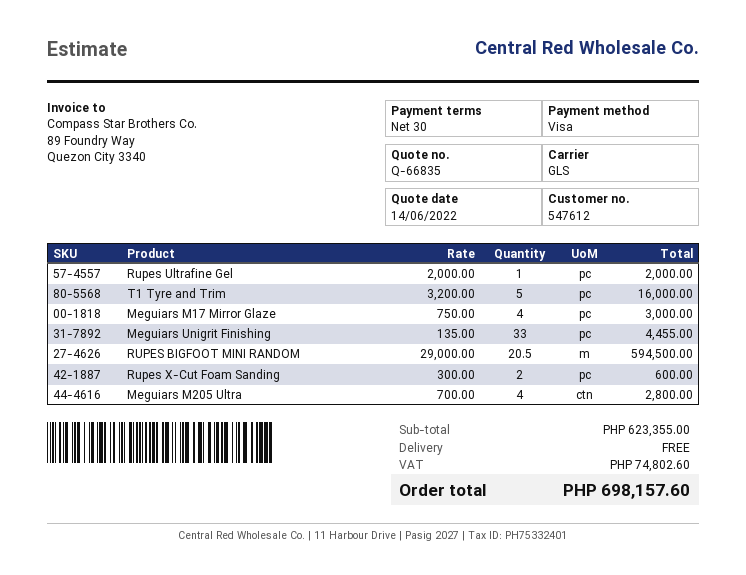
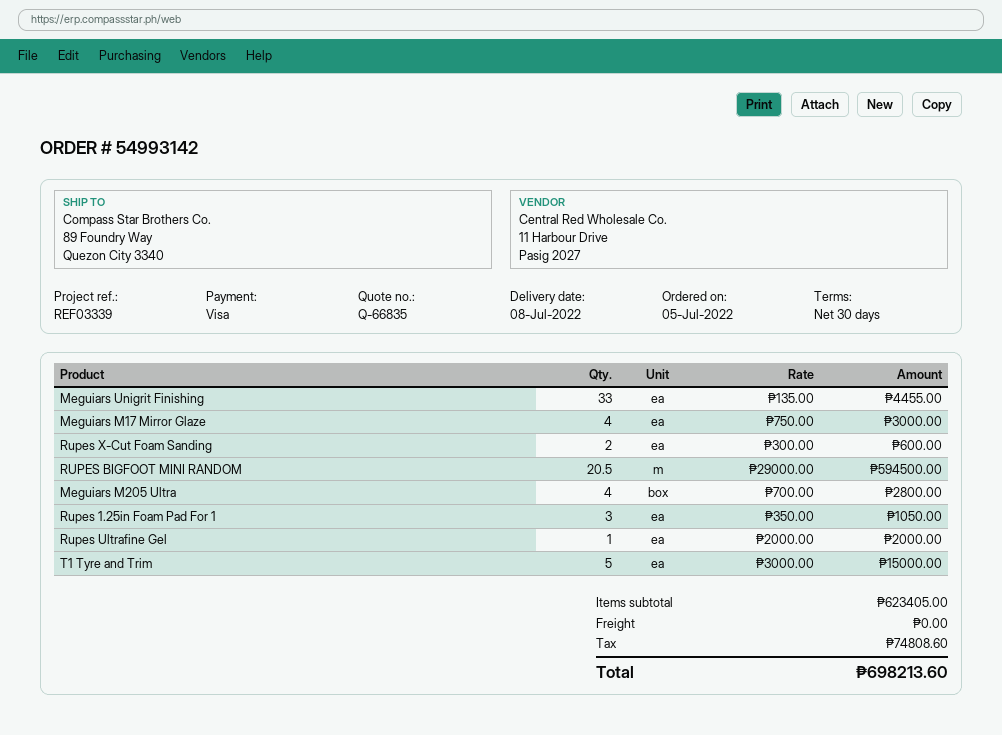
T1 Tyre and Trim: 5 x 3200.00 = 16000.00 -> 5 x 3000.00 = 15000.00
Rupes 1.25in Foam Pad For 1: none -> 3 x 350.00 = 1050.00
subtotal: 623355.00 -> 623405.00
tax: 74802.60 -> 74808.60
total: 698157.60 -> 698213.60

